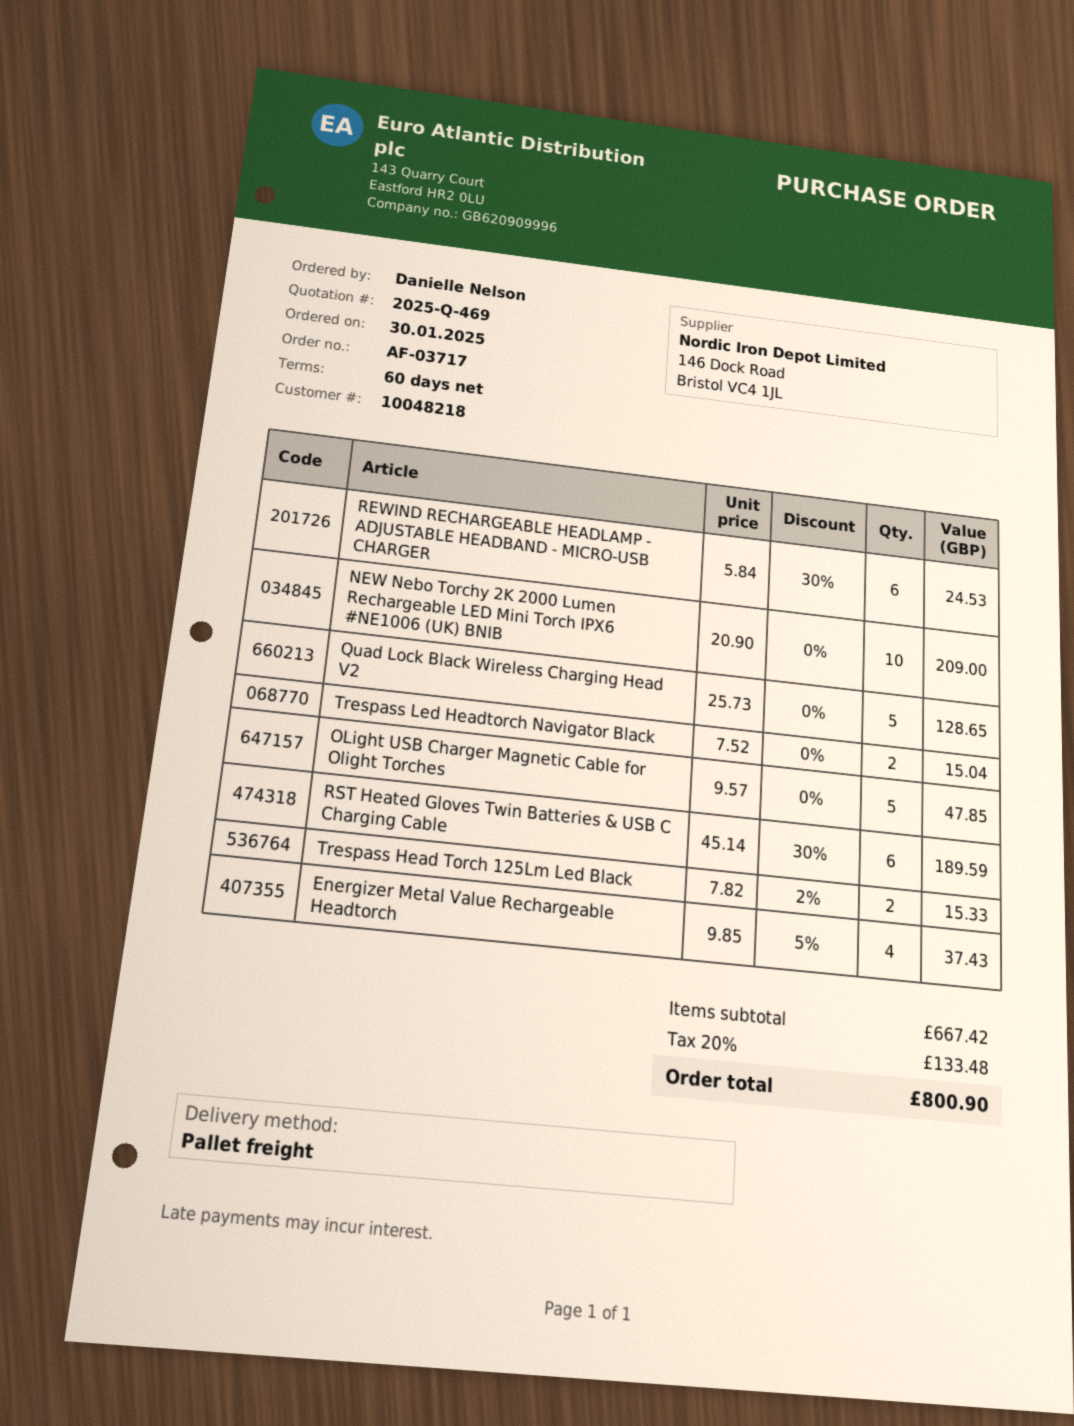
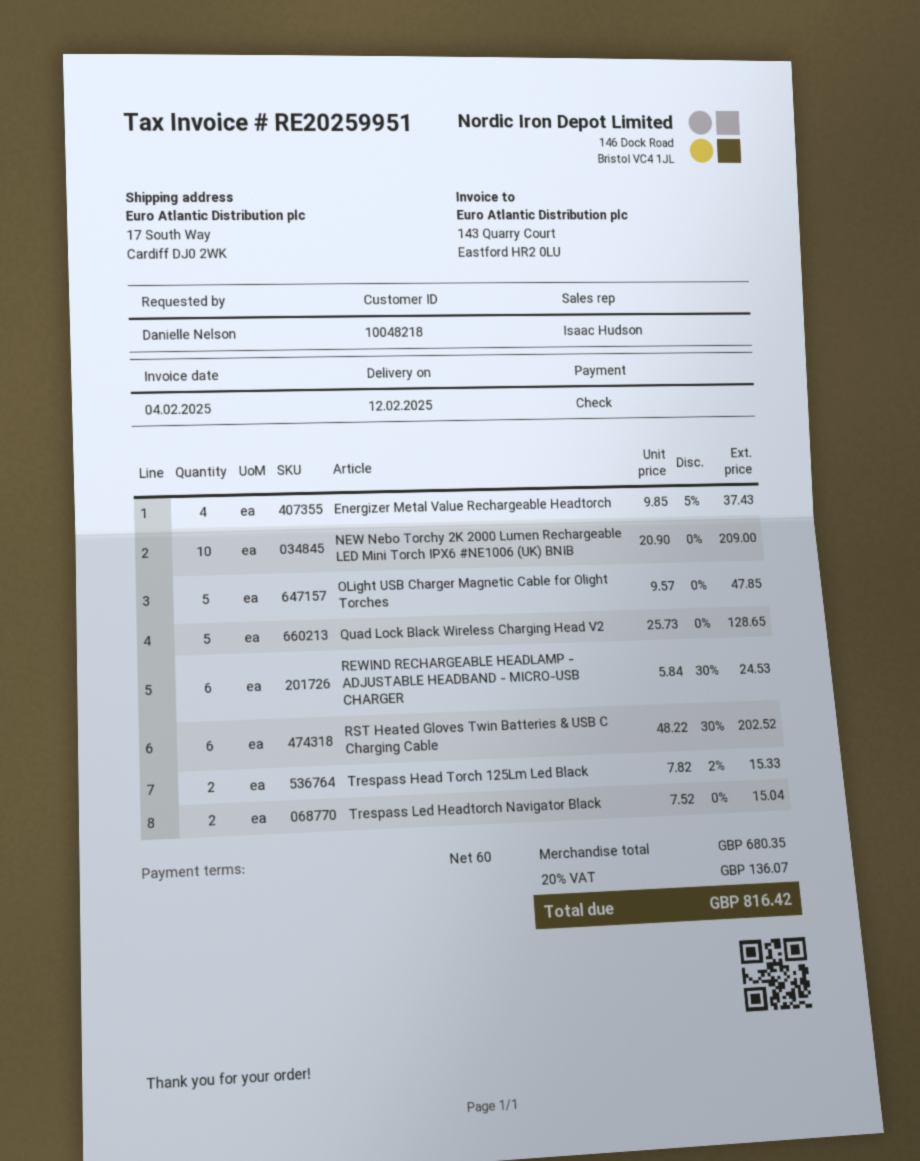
RST Heated Gloves Twin Batteries & USB C Charging Cable: 6 x 45.14 - 30% = 189.59 -> 6 x 48.22 - 30% = 202.52
subtotal: 667.42 -> 680.35
tax: 20% = 133.48 -> 20% = 136.07
total: 800.90 -> 816.42

